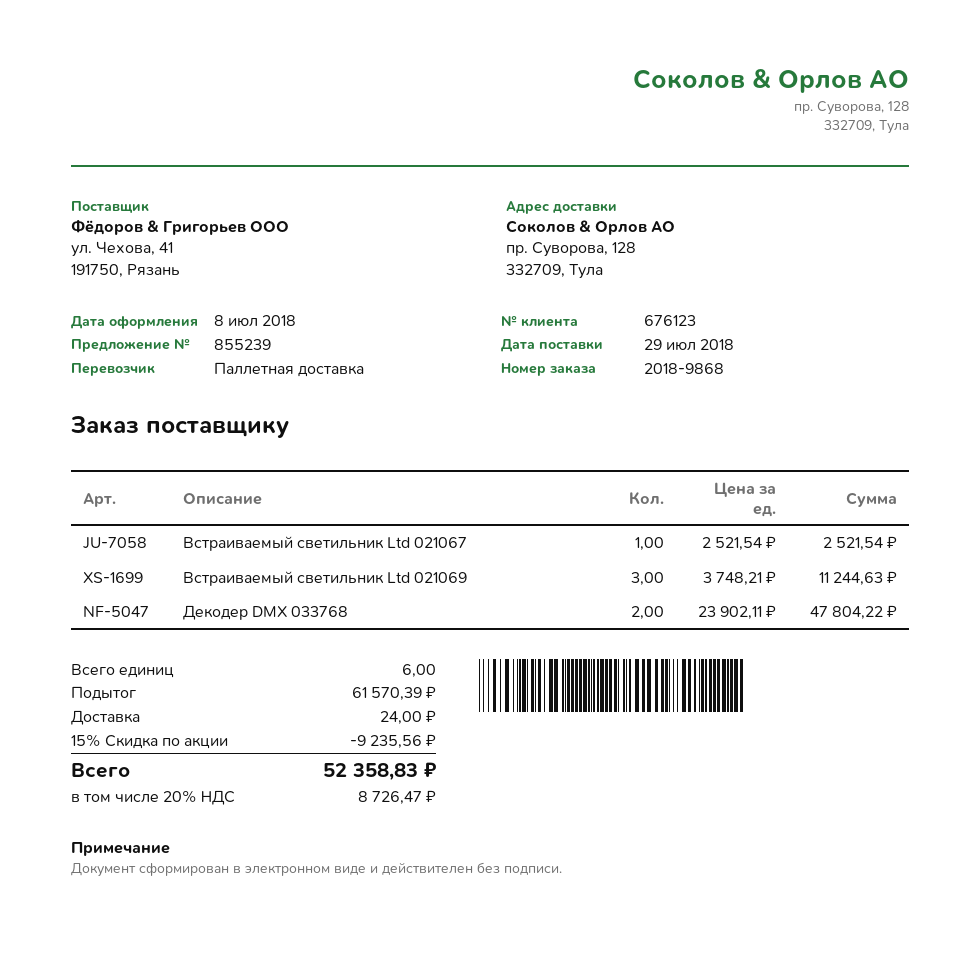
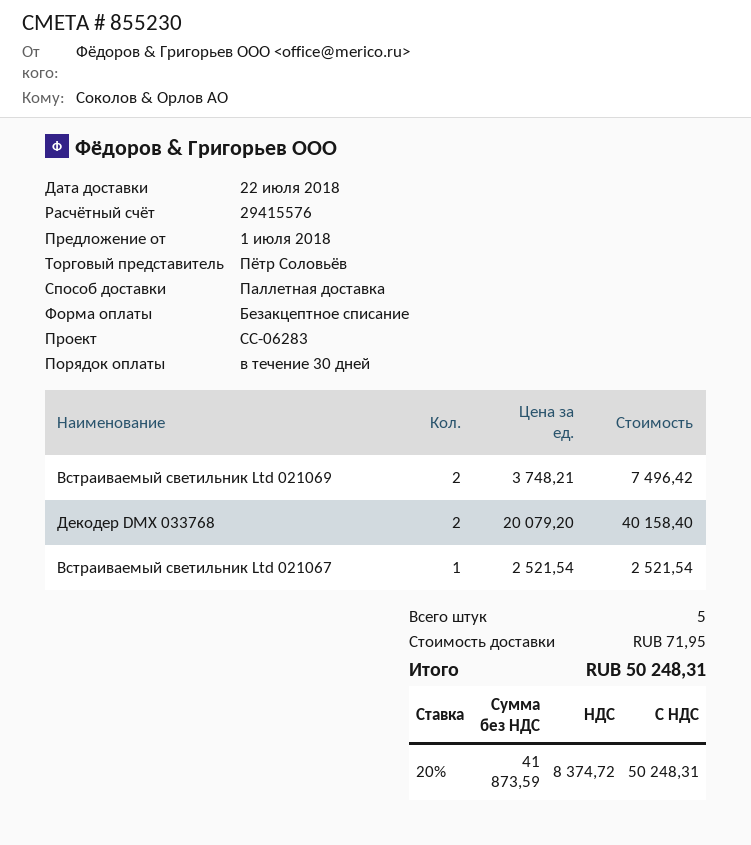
quote number: 855239 -> 855230
delivery date: 2018-07-29 -> 2018-07-22
Встраиваемый светильник Ltd 021069: 3 x 3748.21 = 11244.63 -> 2 x 3748.21 = 7496.42
Декодер DMX 033768: 2 x 23902.11 = 47804.22 -> 2 x 20079.20 = 40158.40
total quantity: 6 -> 5
discount: 15% = 9235.56 -> none
shipping: 24.00 -> 71.95
tax: 20% = 8726.47 -> 20% = 8374.72
total: 52358.83 -> 50248.31

